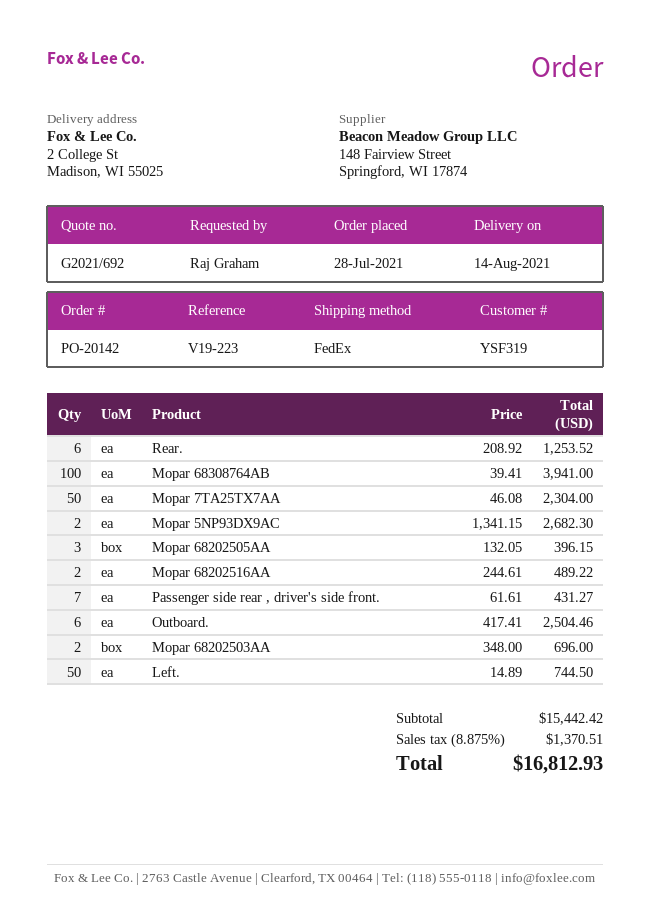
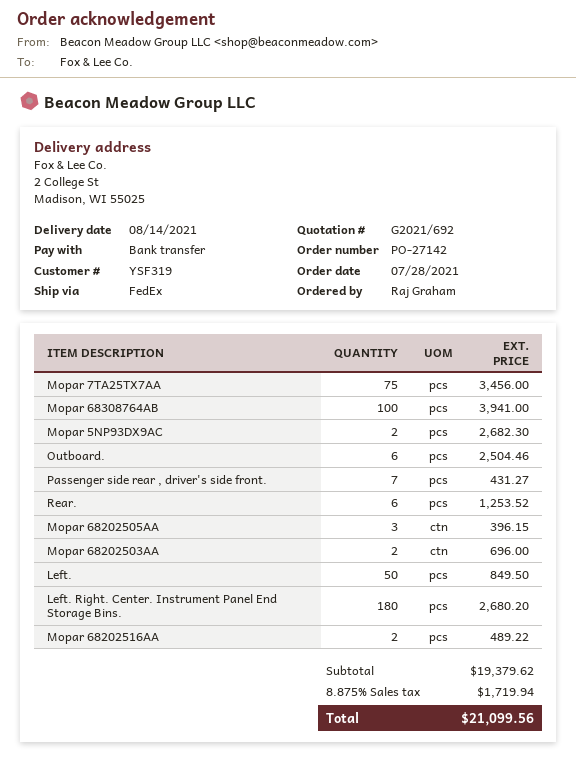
order number: PO-20142 -> PO-27142
Mopar 7TA25TX7AA: 50 for 2304.00 -> 75 for 3456.00
Left.: 50 for 744.50 -> 50 for 849.50
Left. Right. Center. Instrument Panel End Storage Bins.: none -> 180 for 2680.20
subtotal: 15442.42 -> 19379.62
tax: 8.875% = 1370.51 -> 8.875% = 1719.94
total: 16812.93 -> 21099.56

